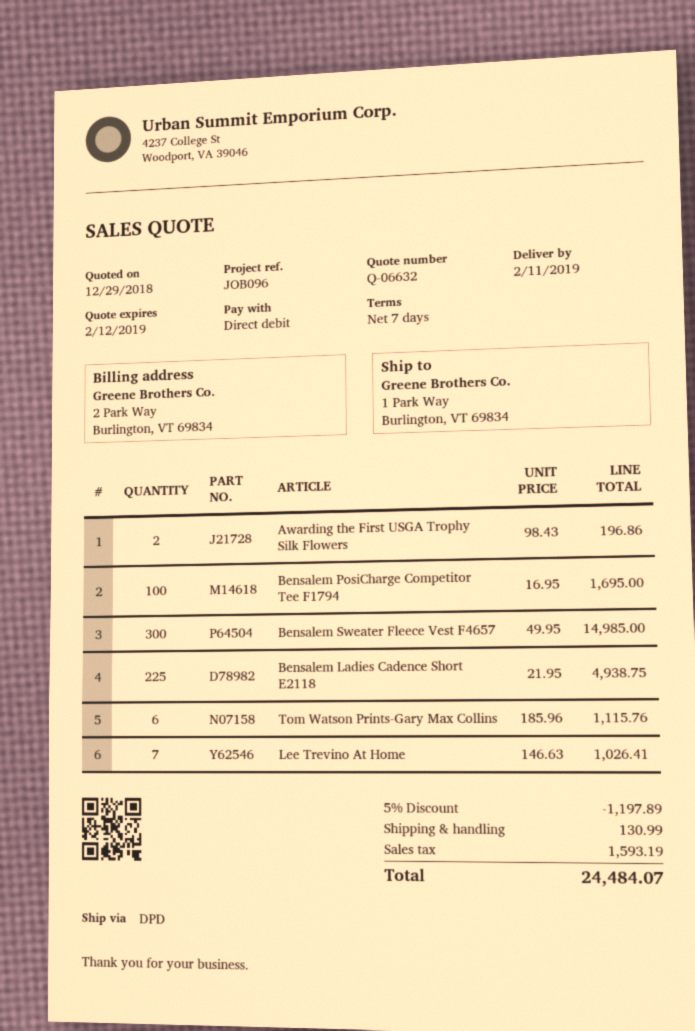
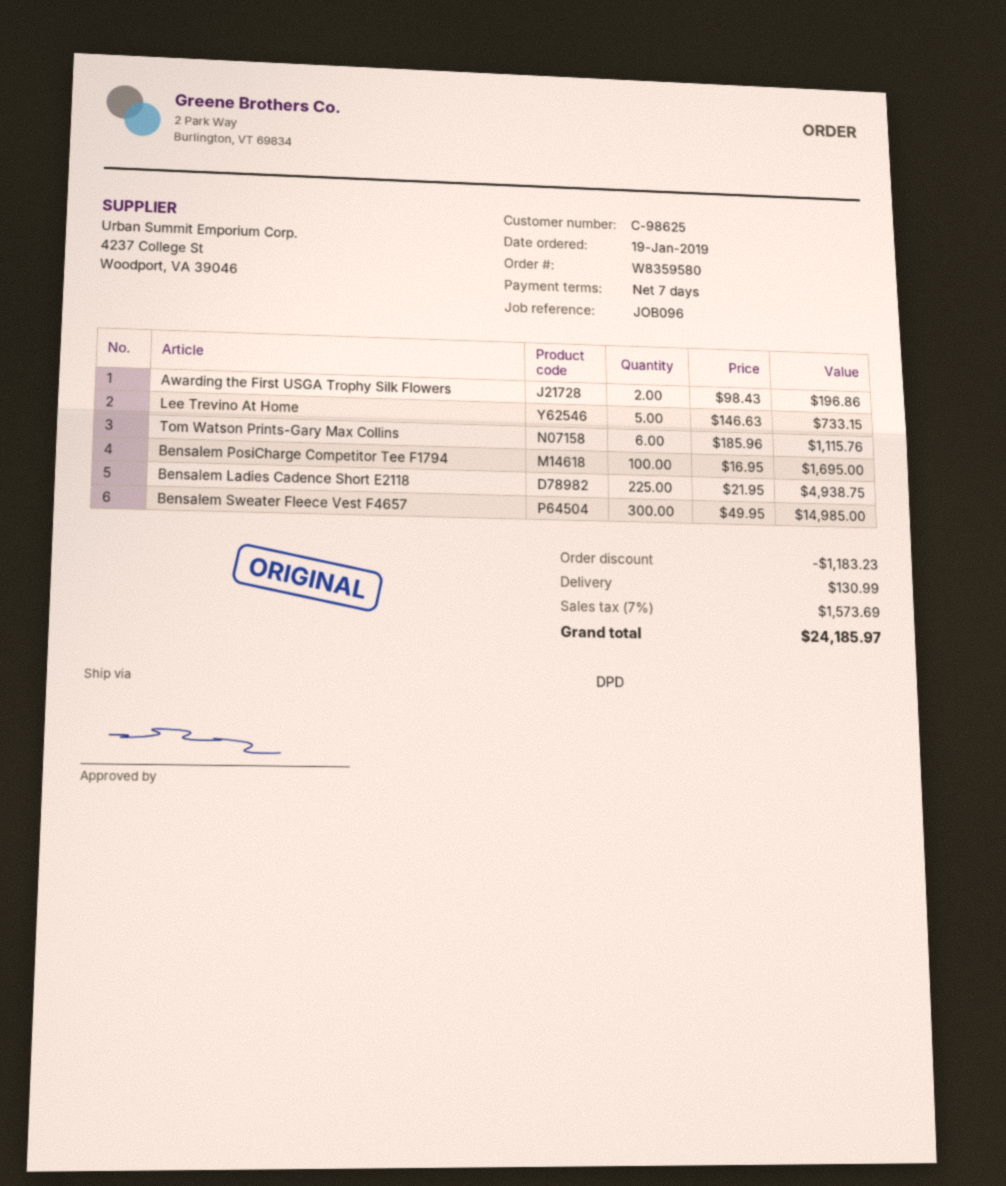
Lee Trevino At Home: 7 x 146.63 = 1026.41 -> 5 x 146.63 = 733.15
discount: 1197.89 -> 1183.23
tax: 1593.19 -> 1573.69
total: 24484.07 -> 24185.97

